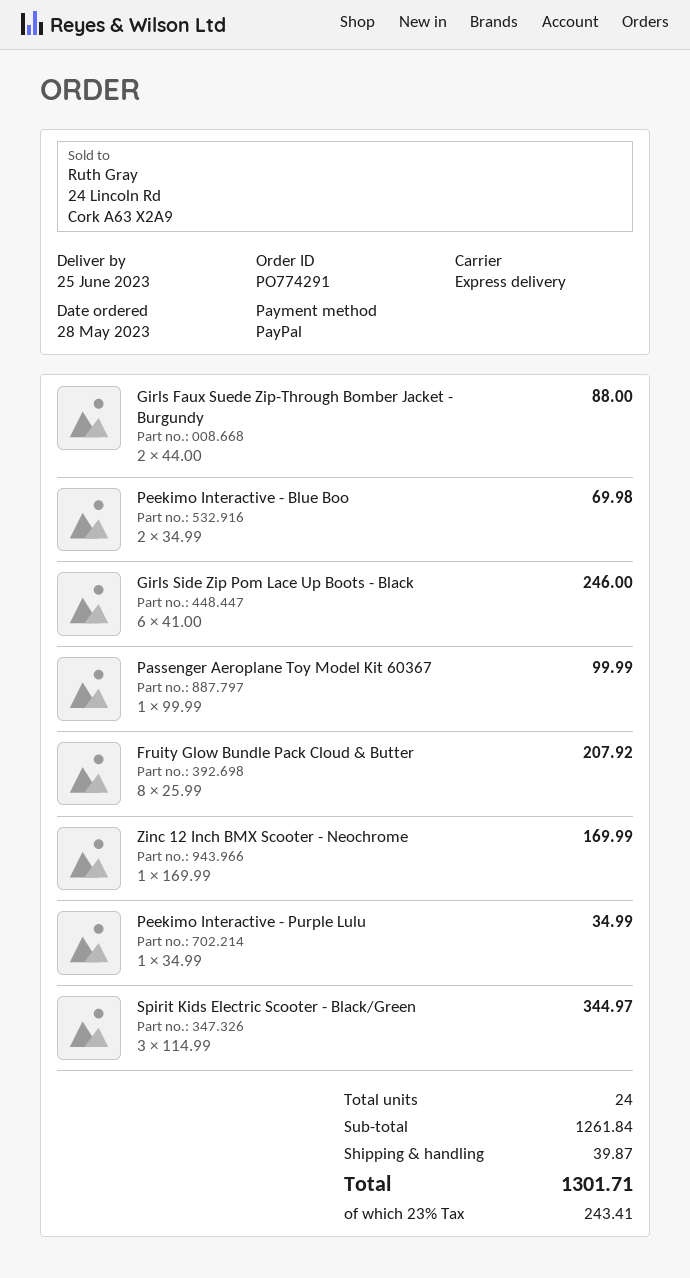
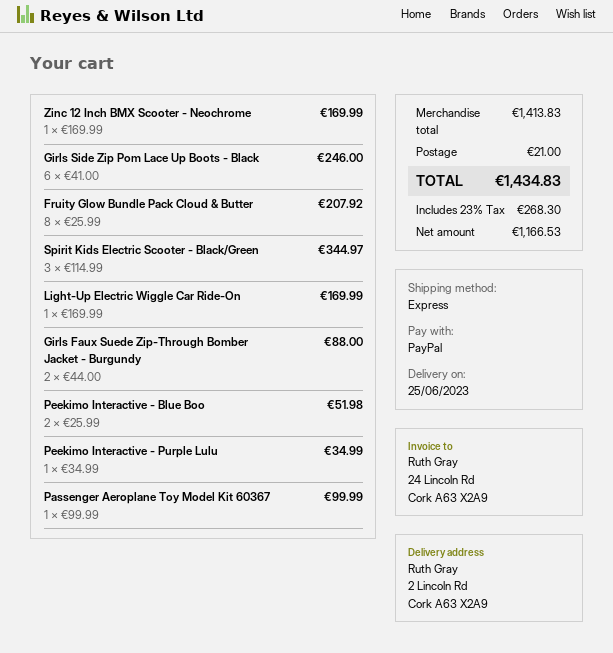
Peekimo Interactive - Blue Boo: 2 x 34.99 = 69.98 -> 2 x 25.99 = 51.98
Light-Up Electric Wiggle Car Ride-On: none -> 1 x 169.99 = 169.99
subtotal: 1261.84 -> 1413.83
shipping: 39.87 -> 21.00
tax: 23% = 243.41 -> 23% = 268.30
total: 1301.71 -> 1434.83

